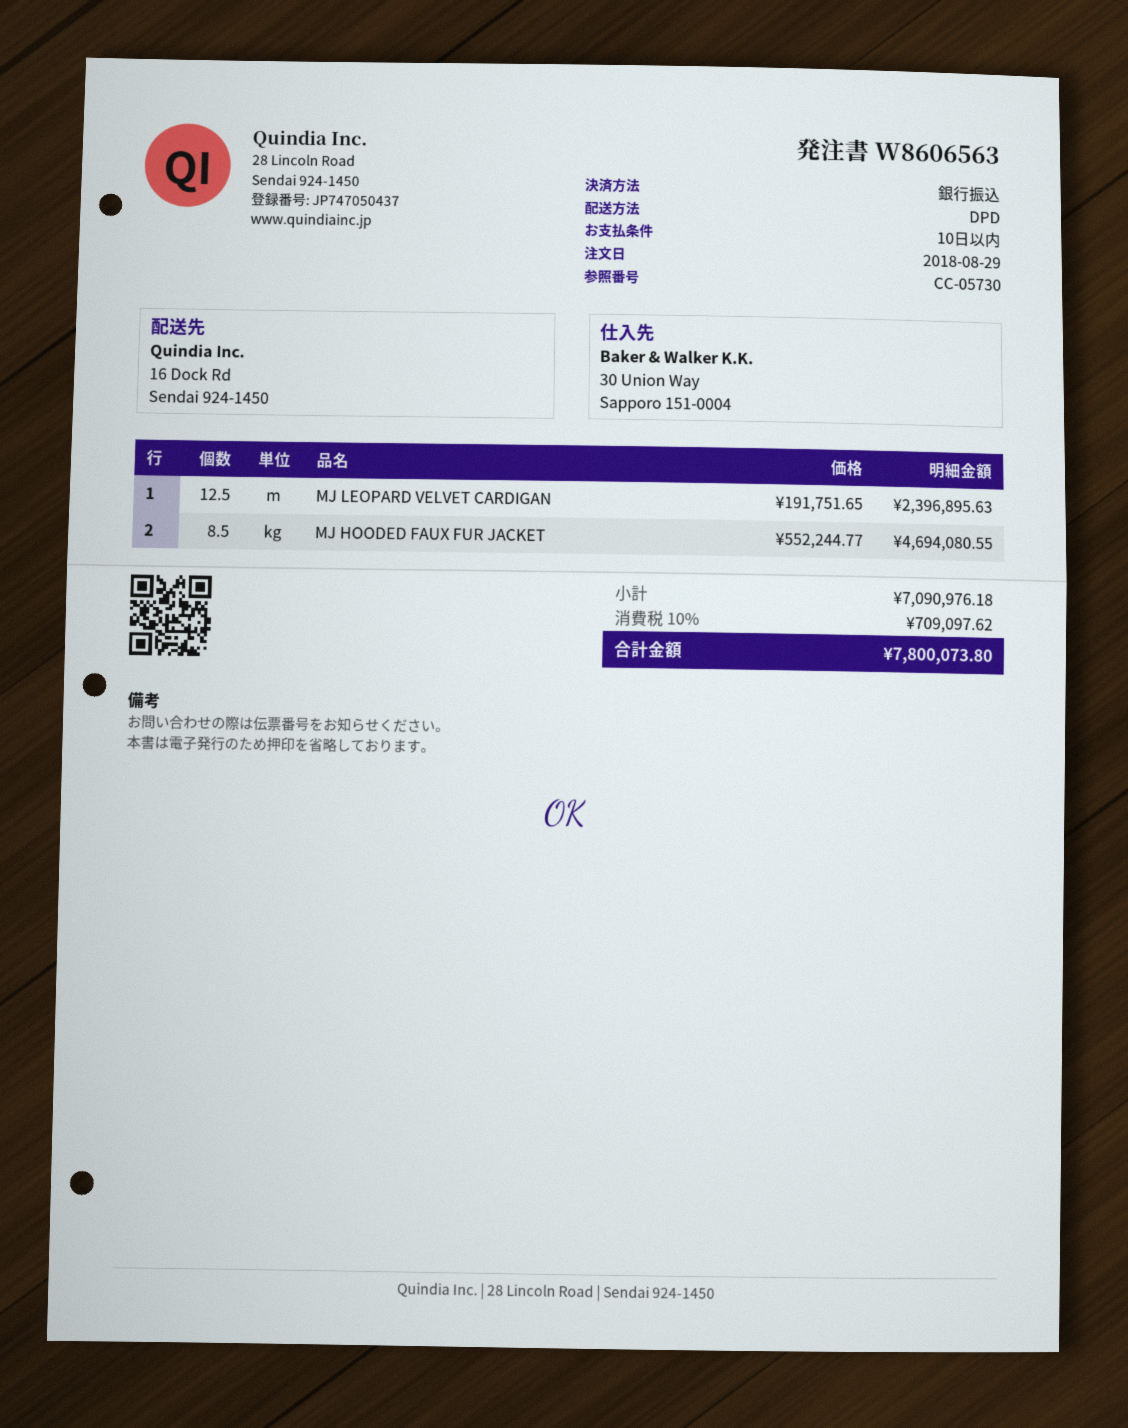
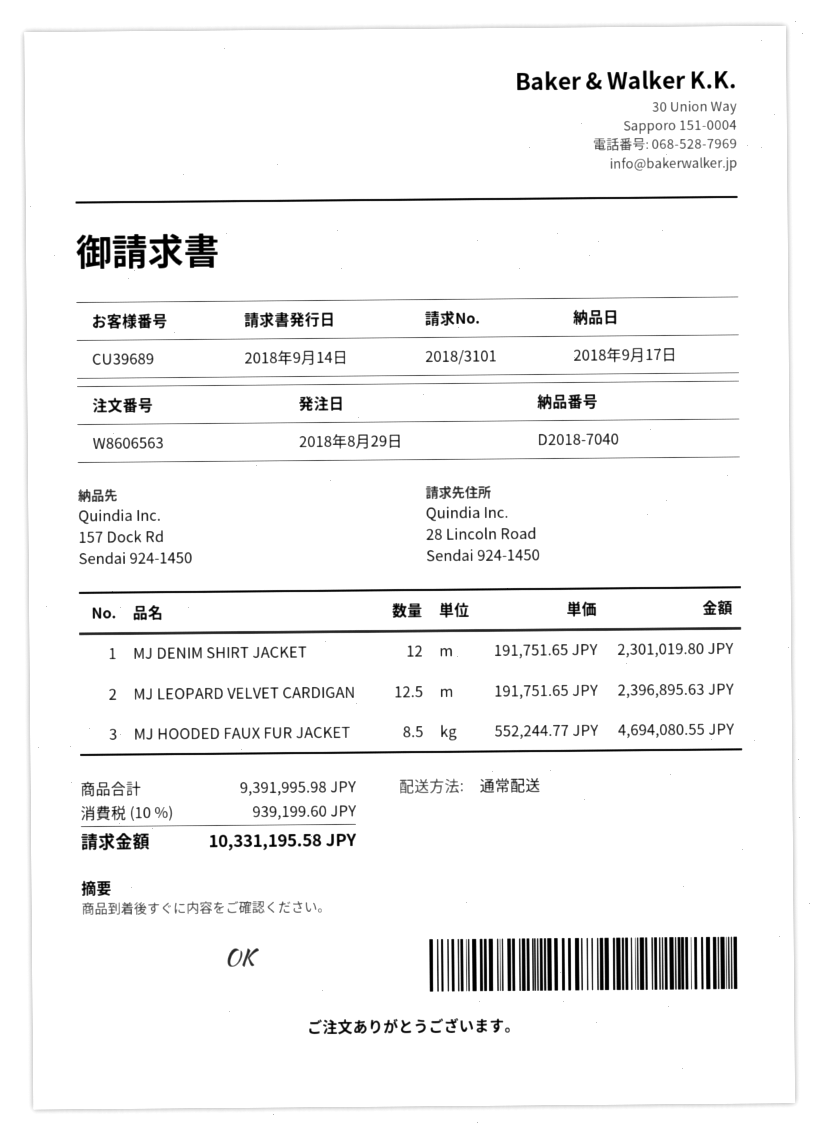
shipping method: DPD -> standard
ship to: 16 Dock Rd, Sendai 924-1450 -> 157 Dock Rd, Sendai 924-1450
MJ DENIM SHIRT JACKET: none -> 12 x 191751.65 = 2301019.80
subtotal: 7090976.18 -> 9391995.98
tax: 10% = 709097.62 -> 10% = 939199.60
total: 7800073.80 -> 10331195.58

